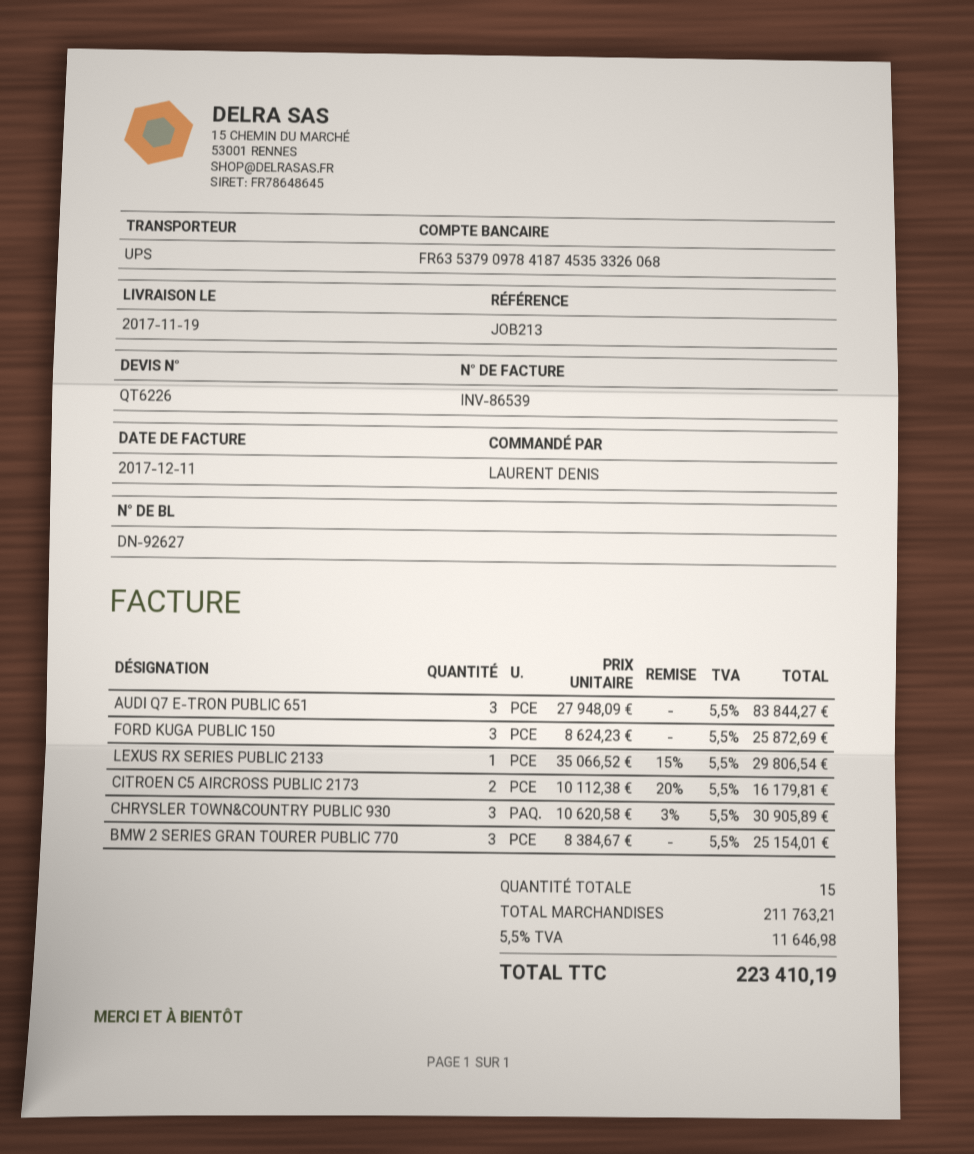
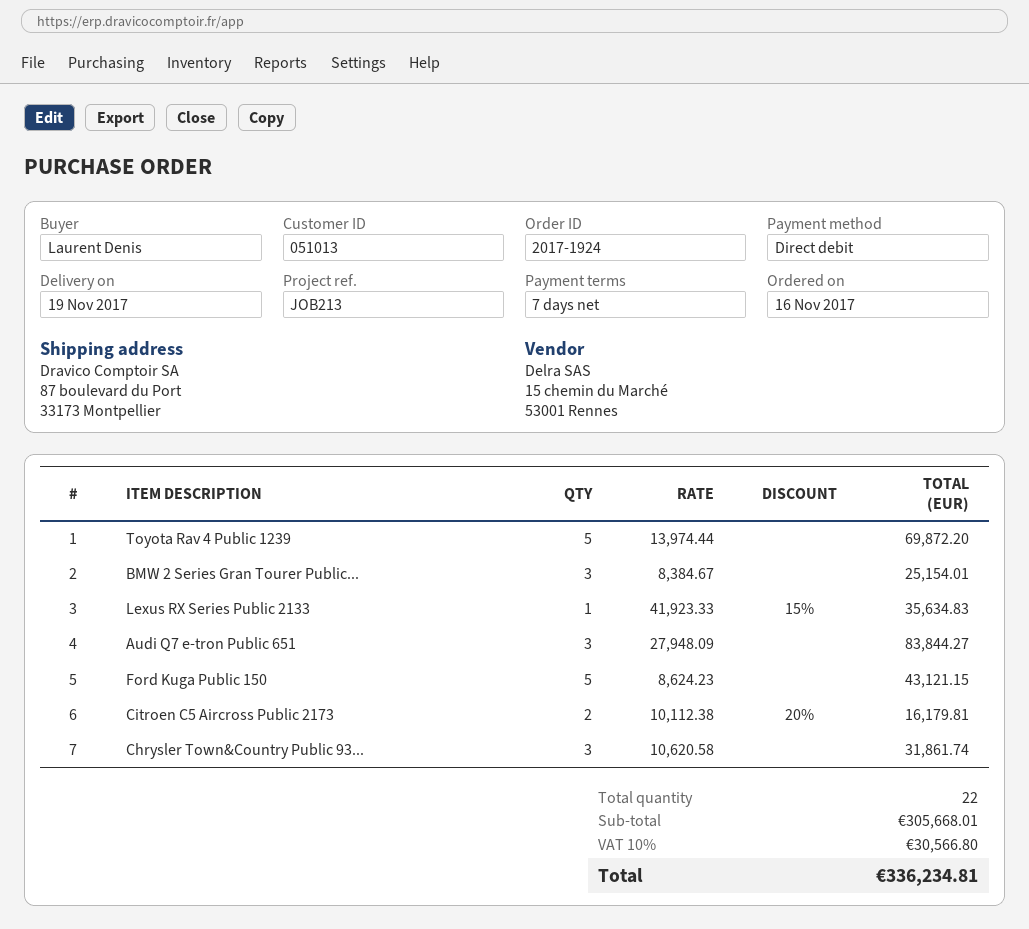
FORD KUGA PUBLIC 150: 3 x 8624.23 = 25872.69 -> 5 x 8624.23 = 43121.15
LEXUS RX SERIES PUBLIC 2133: 1 x 35066.52 - 15% = 29806.54 -> 1 x 41923.33 - 15% = 35634.83
CHRYSLER TOWN&COUNTRY PUBLIC 930: 3 x 10620.58 - 3% = 30905.89 -> 3 x 10620.58 = 31861.74
Toyota Rav 4 Public 1239: none -> 5 x 13974.44 = 69872.20
total quantity: 15 -> 22
subtotal: 211763.21 -> 305668.01
tax: 5.5% = 11646.98 -> 10% = 30566.80
total: 223410.19 -> 336234.81

